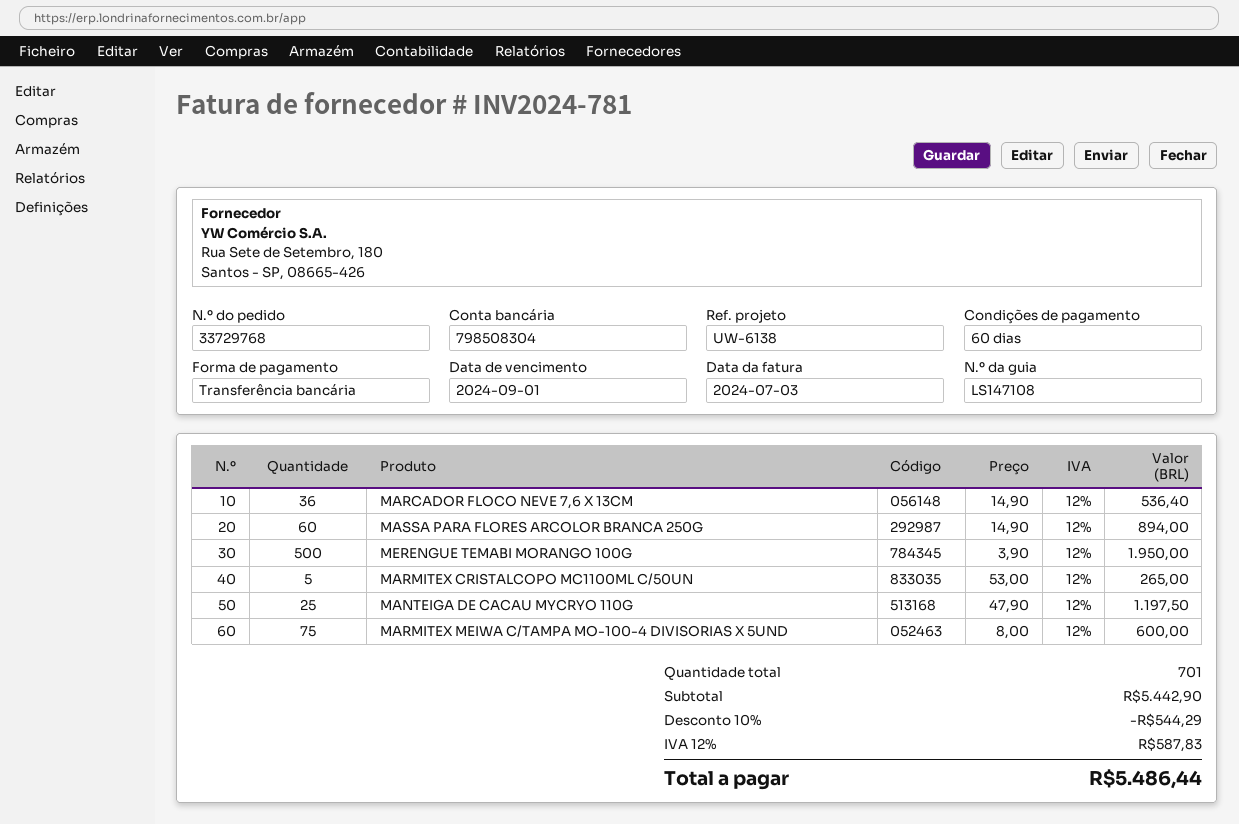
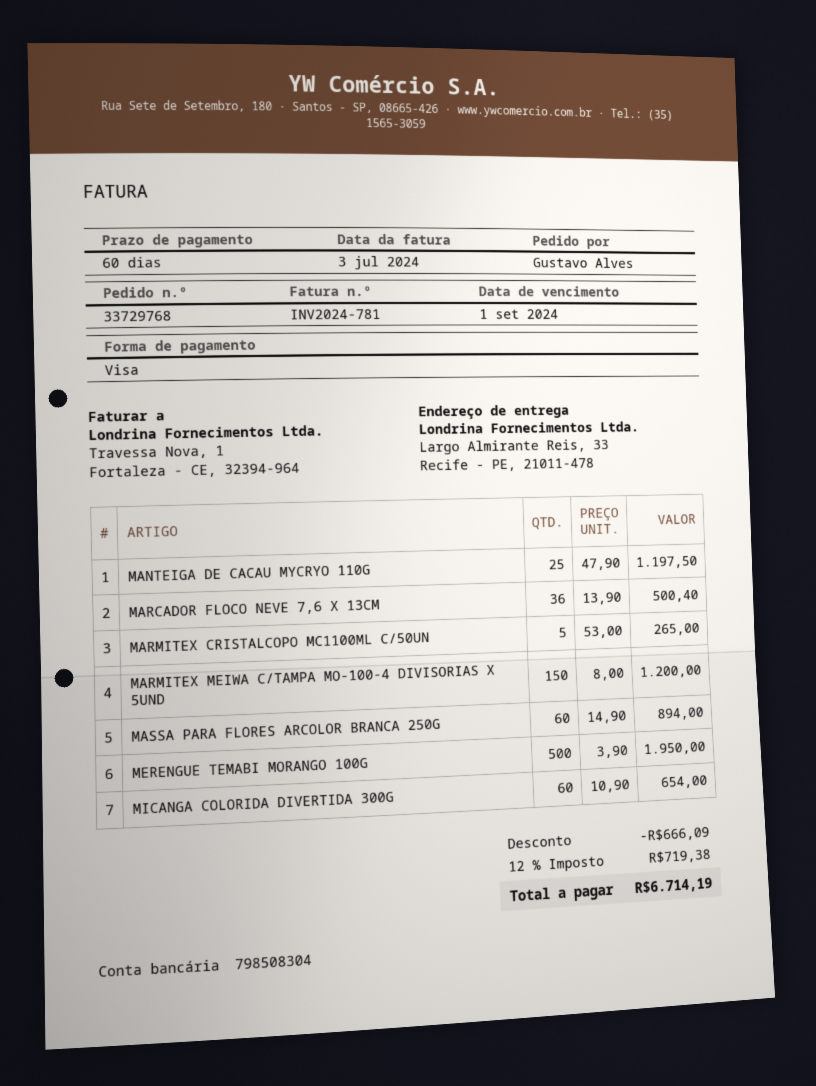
payment method: bank transfer -> Visa
MARCADOR FLOCO NEVE 7,6 X 13CM: 36 x 14.90 = 536.40 -> 36 x 13.90 = 500.40
MARMITEX MEIWA C/TAMPA MO-100-4 DIVISORIAS X 5UND: 75 x 8.00 = 600.00 -> 150 x 8.00 = 1200.00
MICANGA COLORIDA DIVERTIDA 300G: none -> 60 x 10.90 = 654.00
discount: 544.29 -> 666.09
tax: 12% = 587.83 -> 12% = 719.38
total: 5486.44 -> 6714.19

